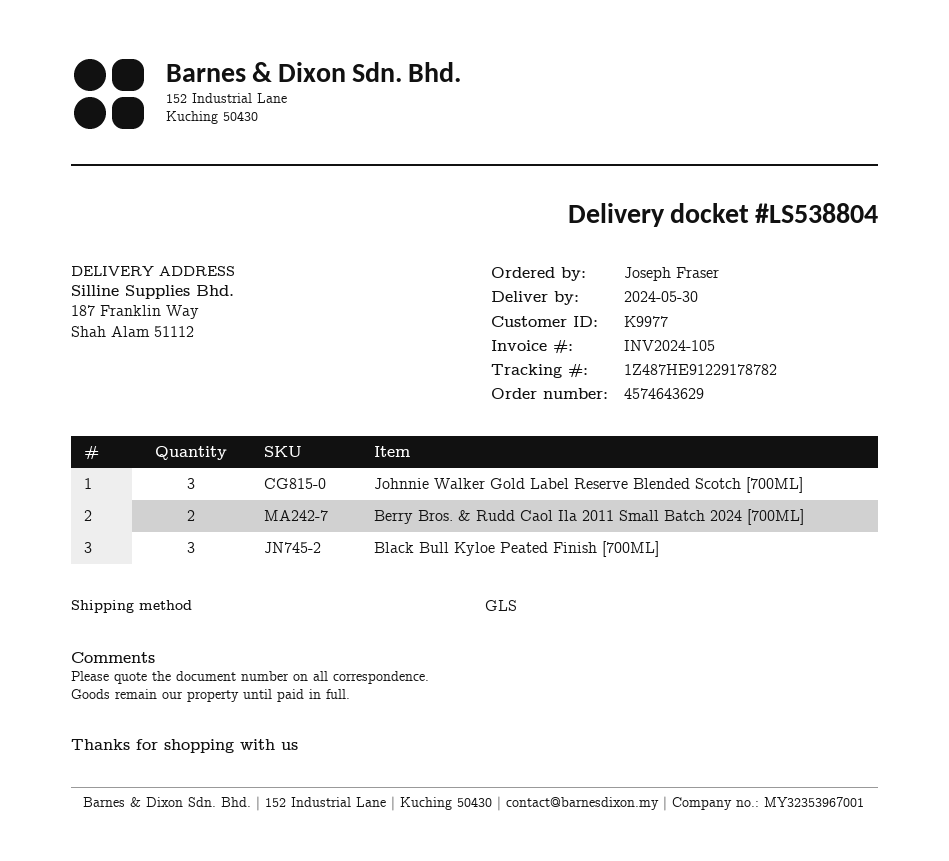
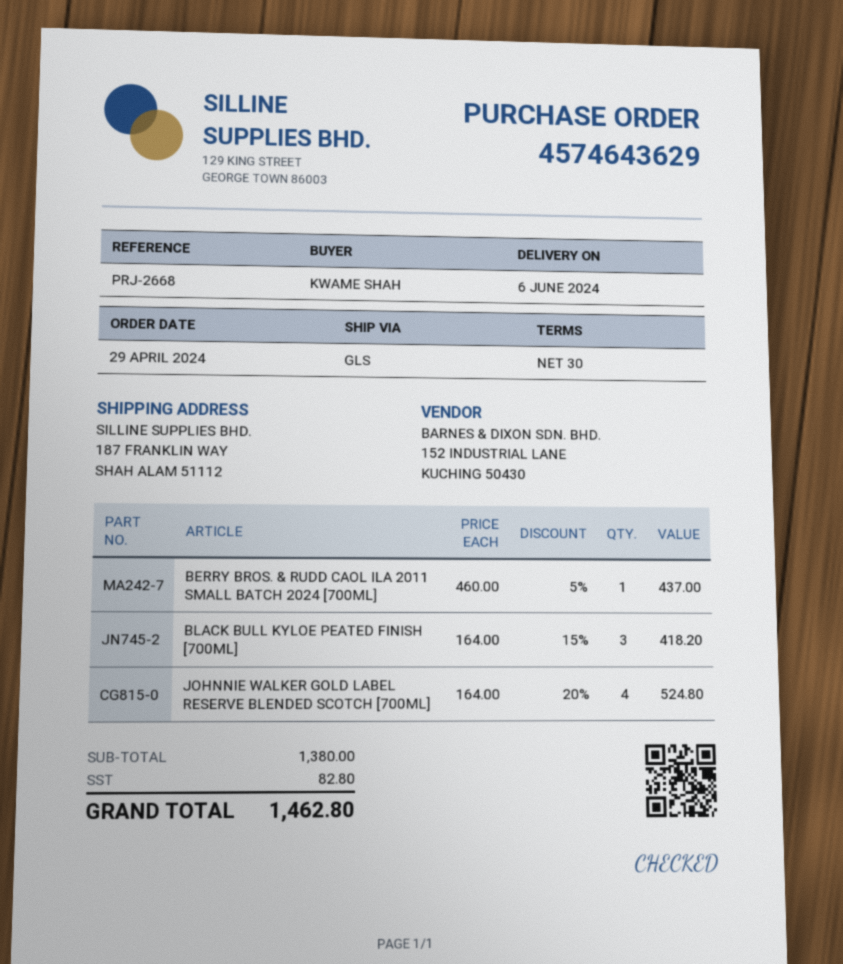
delivery date: 2024-05-30 -> 2024-06-06
ordered by: Joseph Fraser -> KWAME SHAH
Johnnie Walker Gold Label Reserve Blended Scotch [700ML]: 3 -> 4
Berry Bros. & Rudd Caol Ila 2011 Small Batch 2024 [700ML]: 2 -> 1

